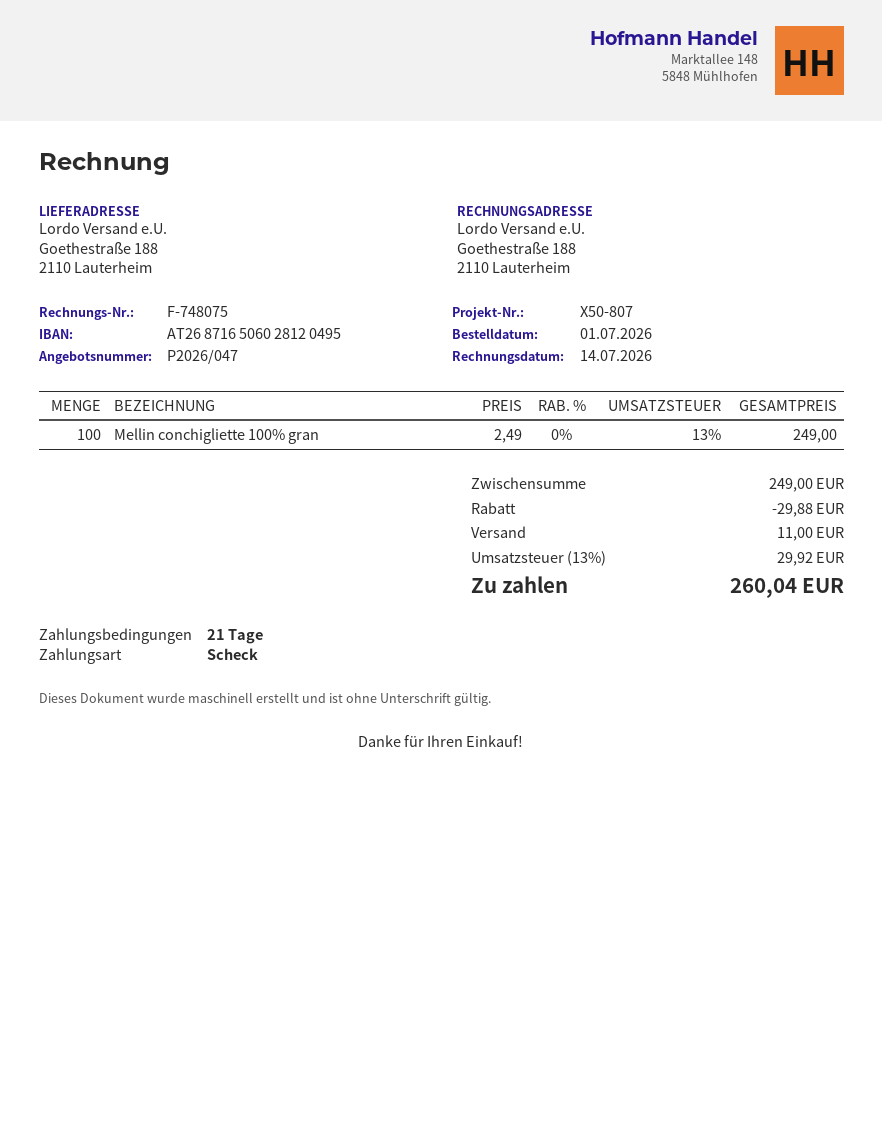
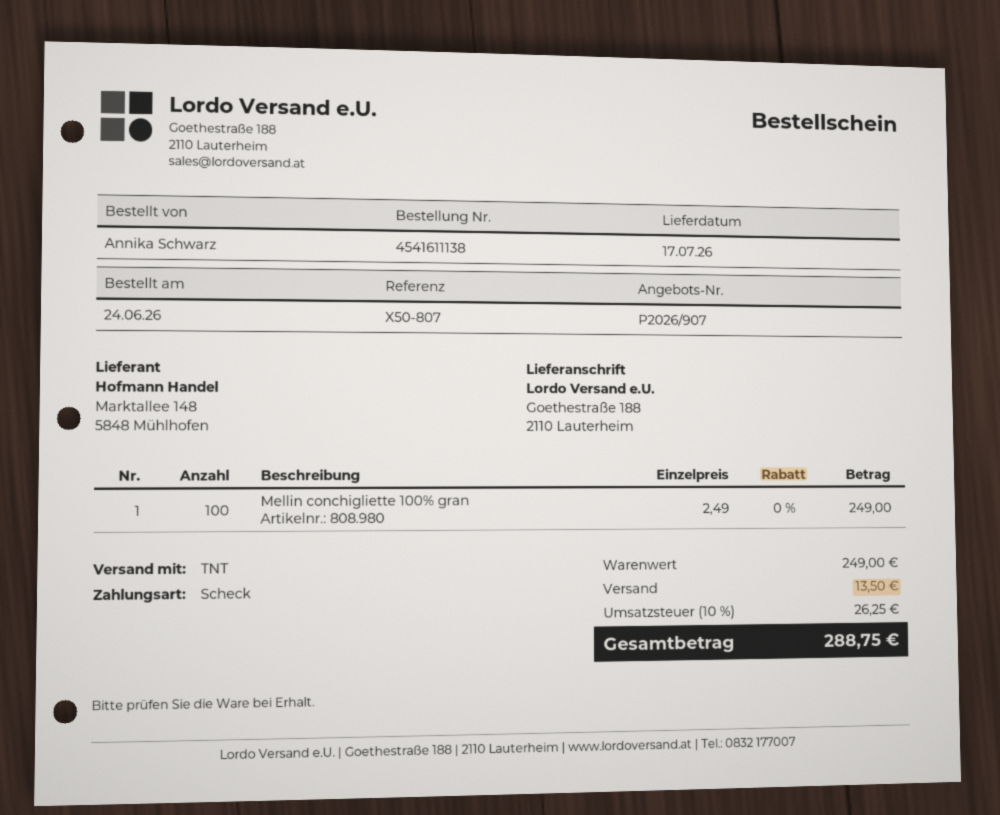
quote number: P2026/047 -> P2026/907
order date: 2026-07-01 -> 2026-06-24
discount: 29.88 -> none
shipping: 11.00 -> 13.50
tax: 13% = 29.92 -> 10% = 26.25
total: 260.04 -> 288.75

